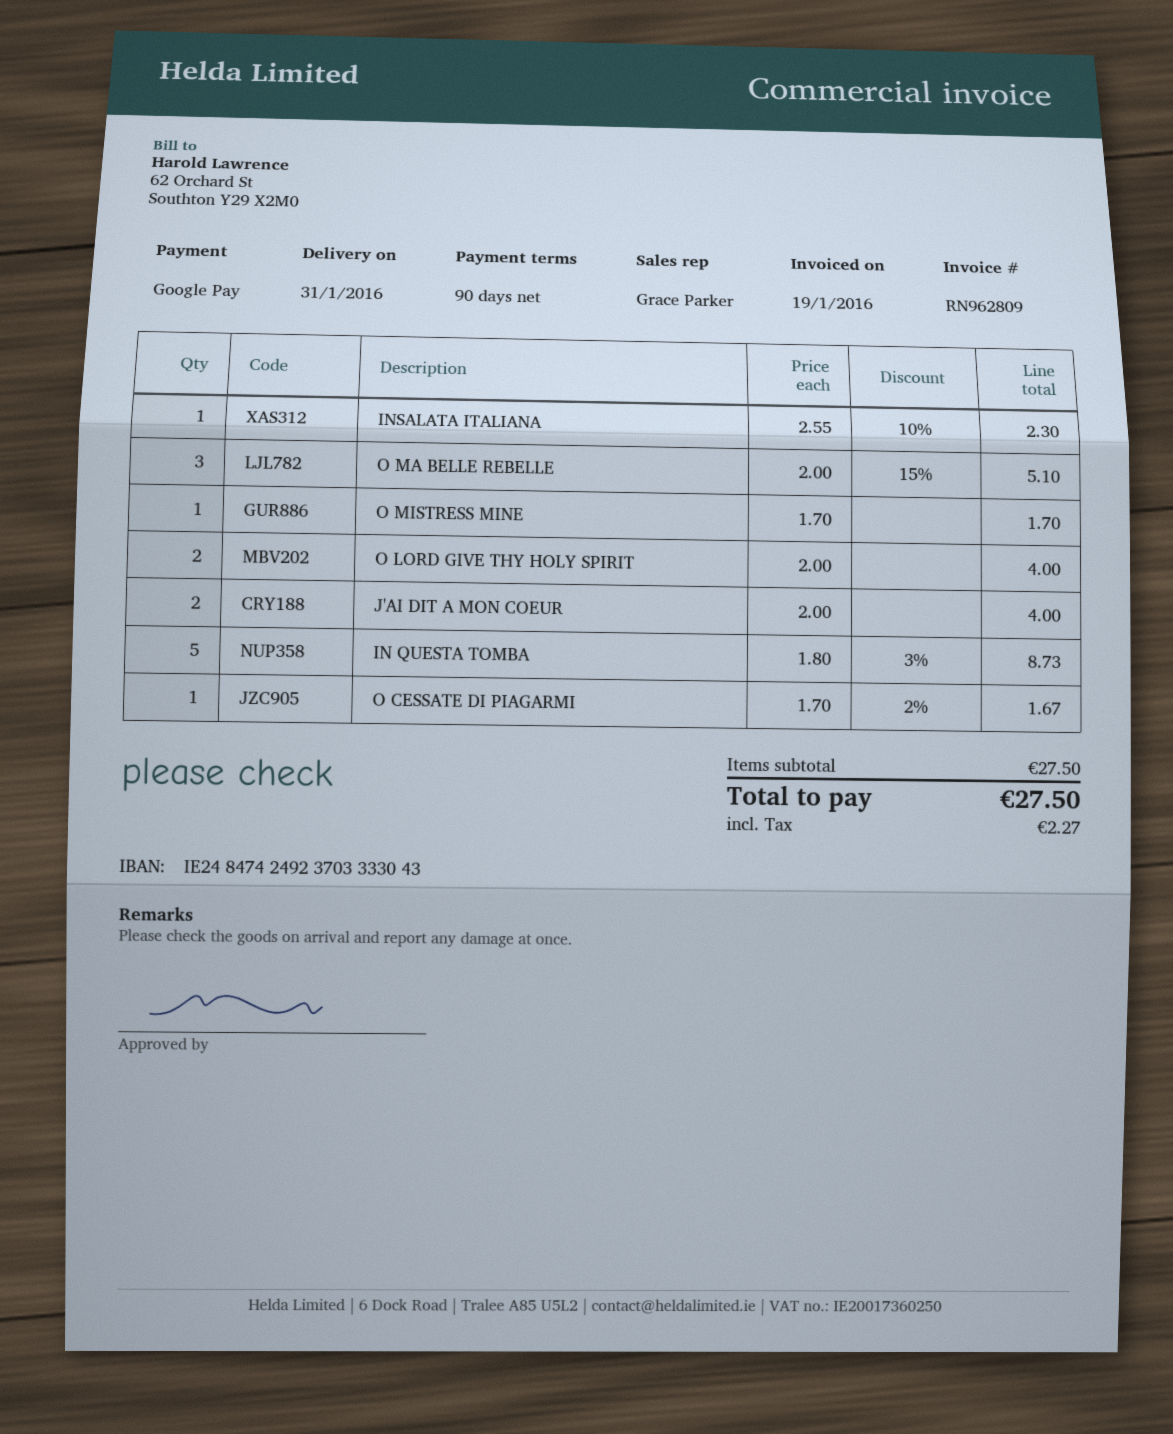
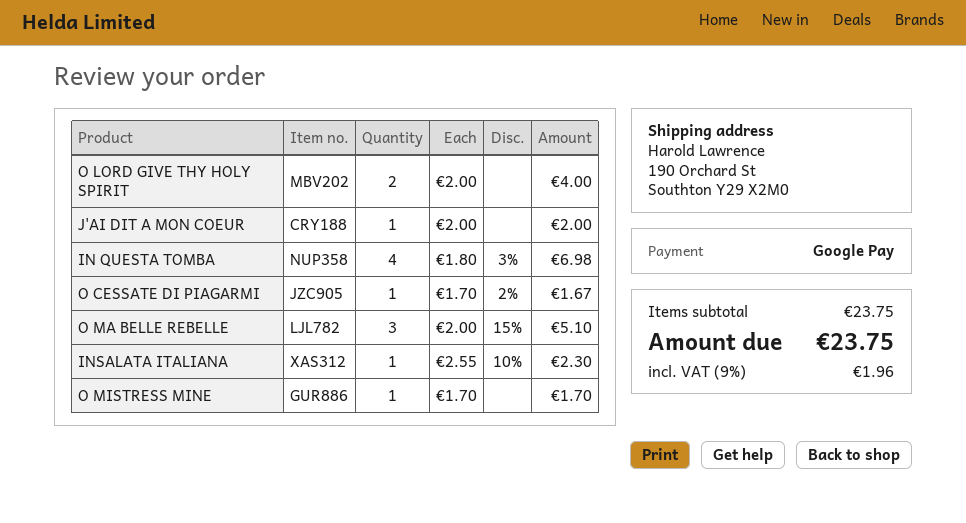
J'AI DIT A MON COEUR: 2 x 2.00 = 4.00 -> 1 x 2.00 = 2.00
IN QUESTA TOMBA: 5 x 1.80 - 3% = 8.73 -> 4 x 1.80 - 3% = 6.98
subtotal: 27.50 -> 23.75
tax: 2.27 -> 1.96
total: 27.50 -> 23.75

